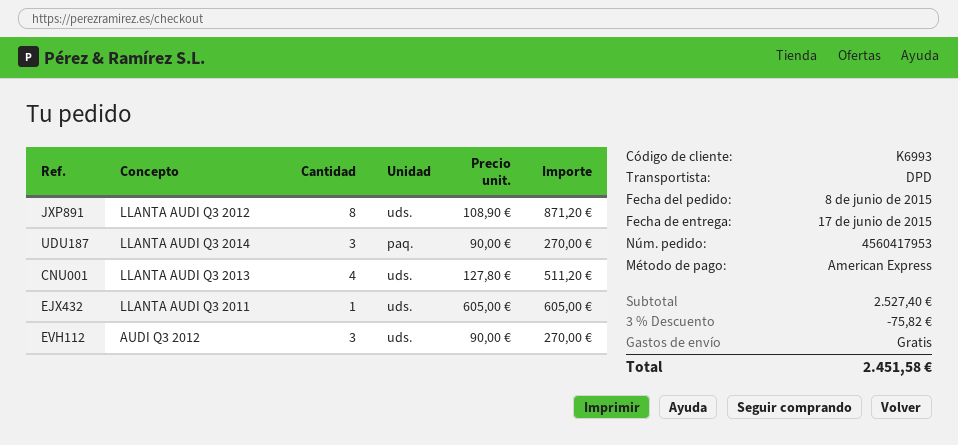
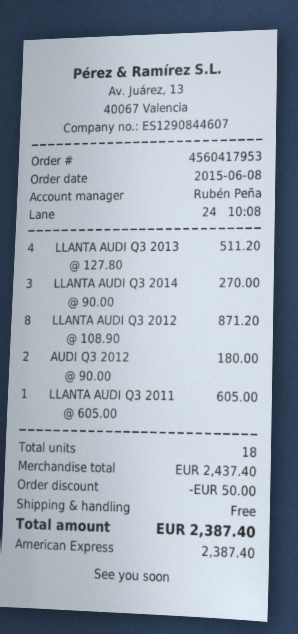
AUDI Q3 2012: 3 x 90.00 = 270.00 -> 2 x 90.00 = 180.00
subtotal: 2527.40 -> 2437.40
discount: 75.82 -> 50.00
total: 2451.58 -> 2387.40

